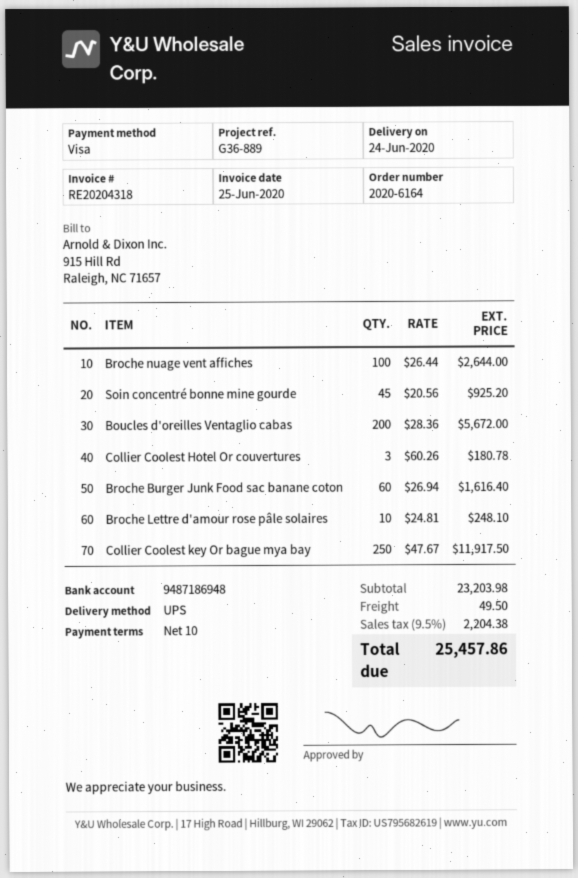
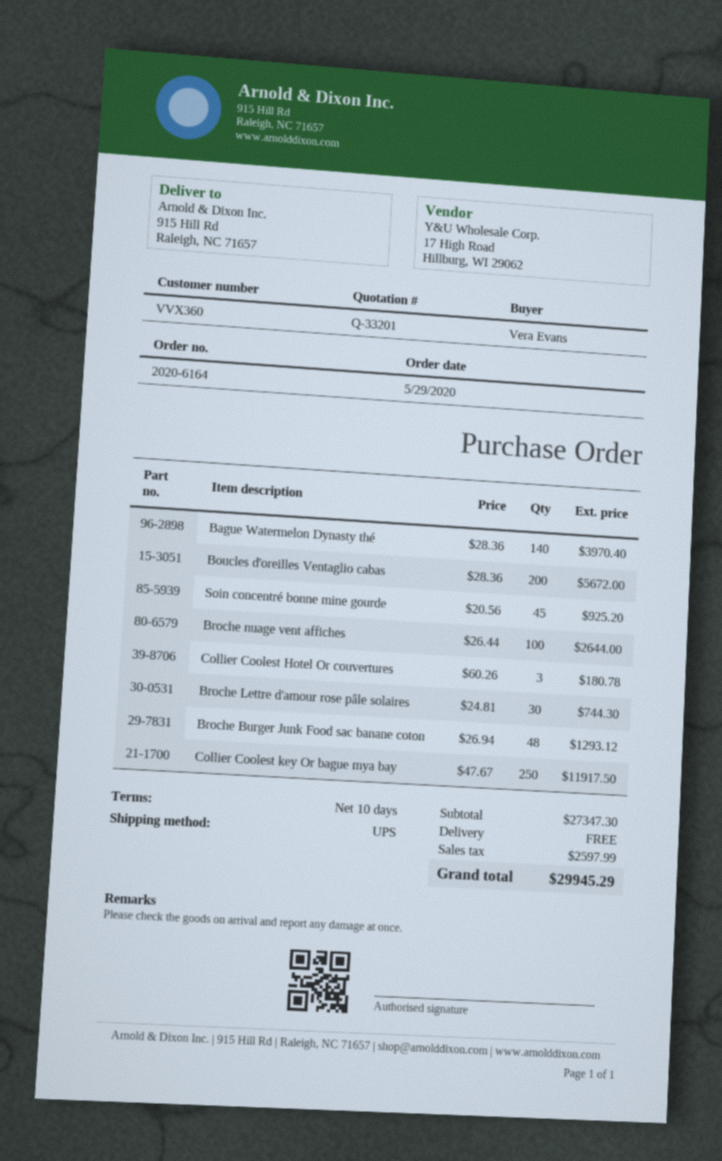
Broche Burger Junk Food sac banane coton: 60 x 26.94 = 1616.40 -> 48 x 26.94 = 1293.12
Broche Lettre d'amour rose pâle solaires: 10 x 24.81 = 248.10 -> 30 x 24.81 = 744.30
Bague Watermelon Dynasty thé: none -> 140 x 28.36 = 3970.40
subtotal: 23203.98 -> 27347.30
shipping: 49.50 -> 0.00
tax: 2204.38 -> 2597.99
total: 25457.86 -> 29945.29

